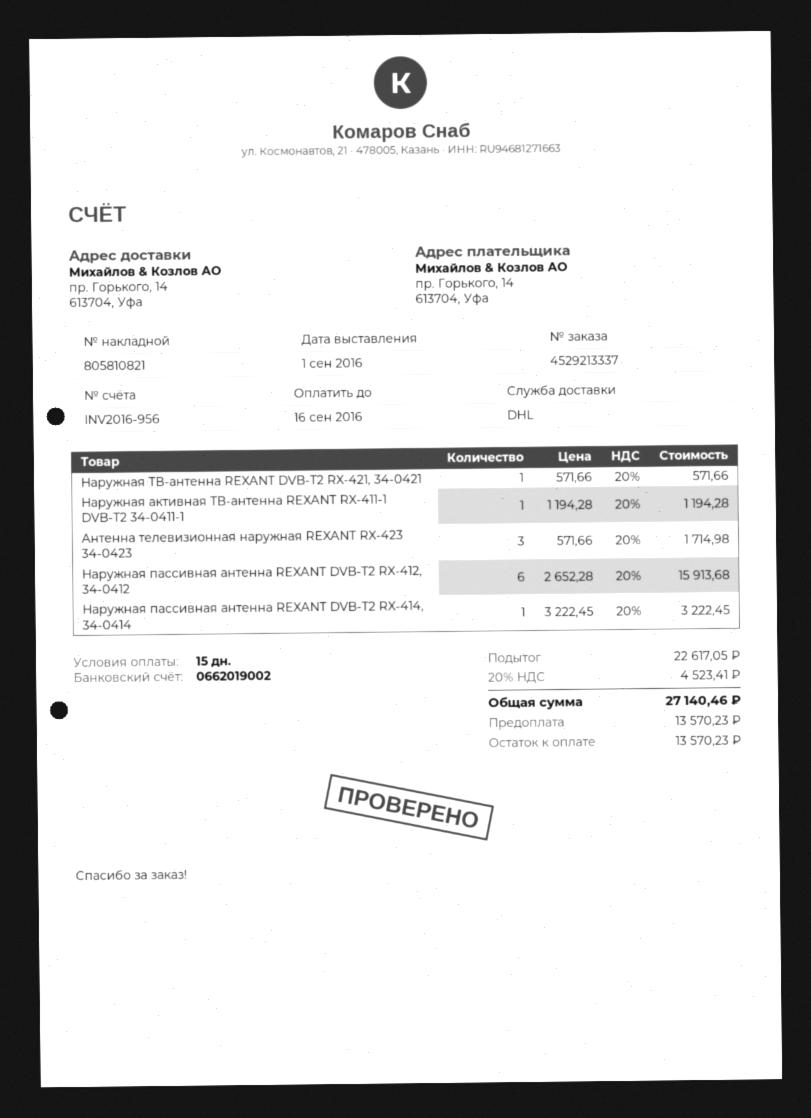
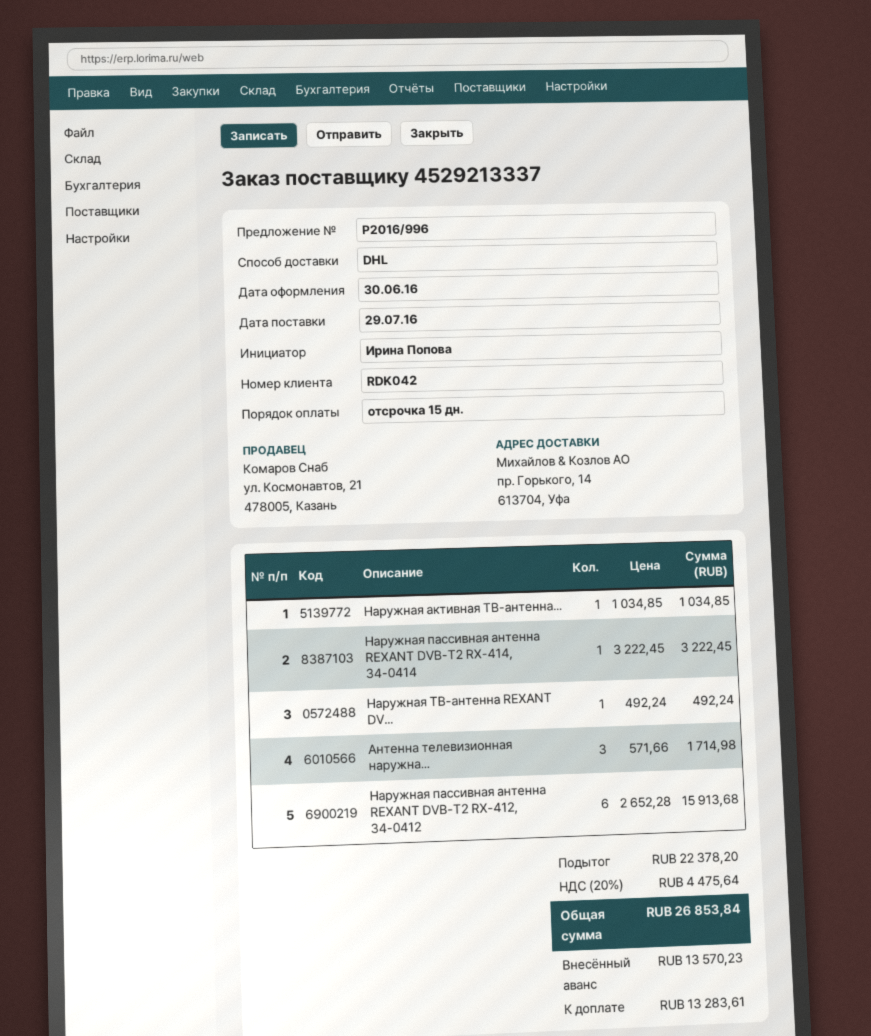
Наружная ТВ-антенна REXANT DVB-T2 RX-421, 34-0421: 1 x 571.66 = 571.66 -> 1 x 492.24 = 492.24
Наружная активная ТВ-антенна REXANT RX-411-1 DVB-T2 34-0411-1: 1 x 1194.28 = 1194.28 -> 1 x 1034.85 = 1034.85
subtotal: 22617.05 -> 22378.20
tax: 20% = 4523.41 -> 20% = 4475.64
total: 27140.46 -> 26853.84
balance: 13570.23 -> 13283.61

